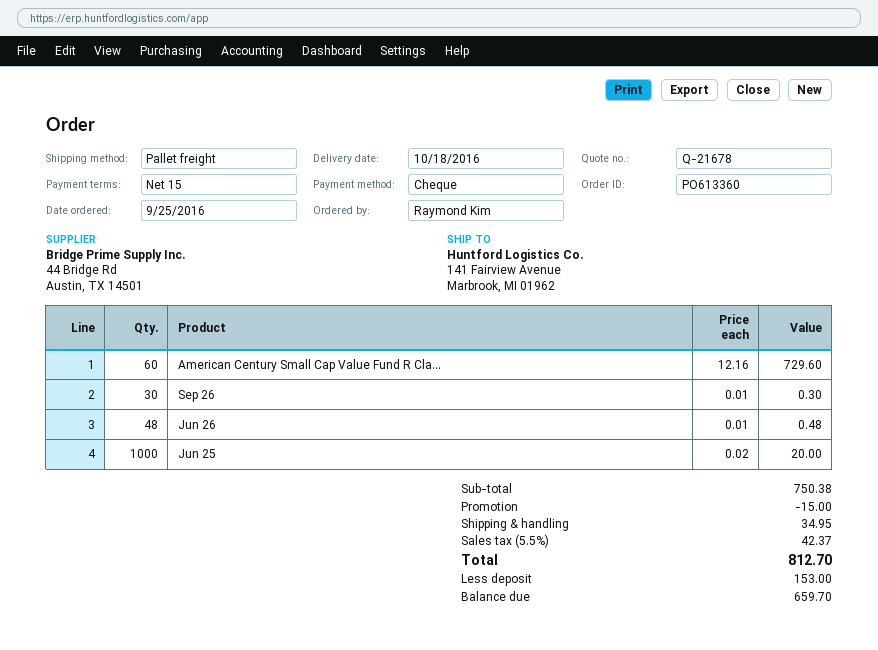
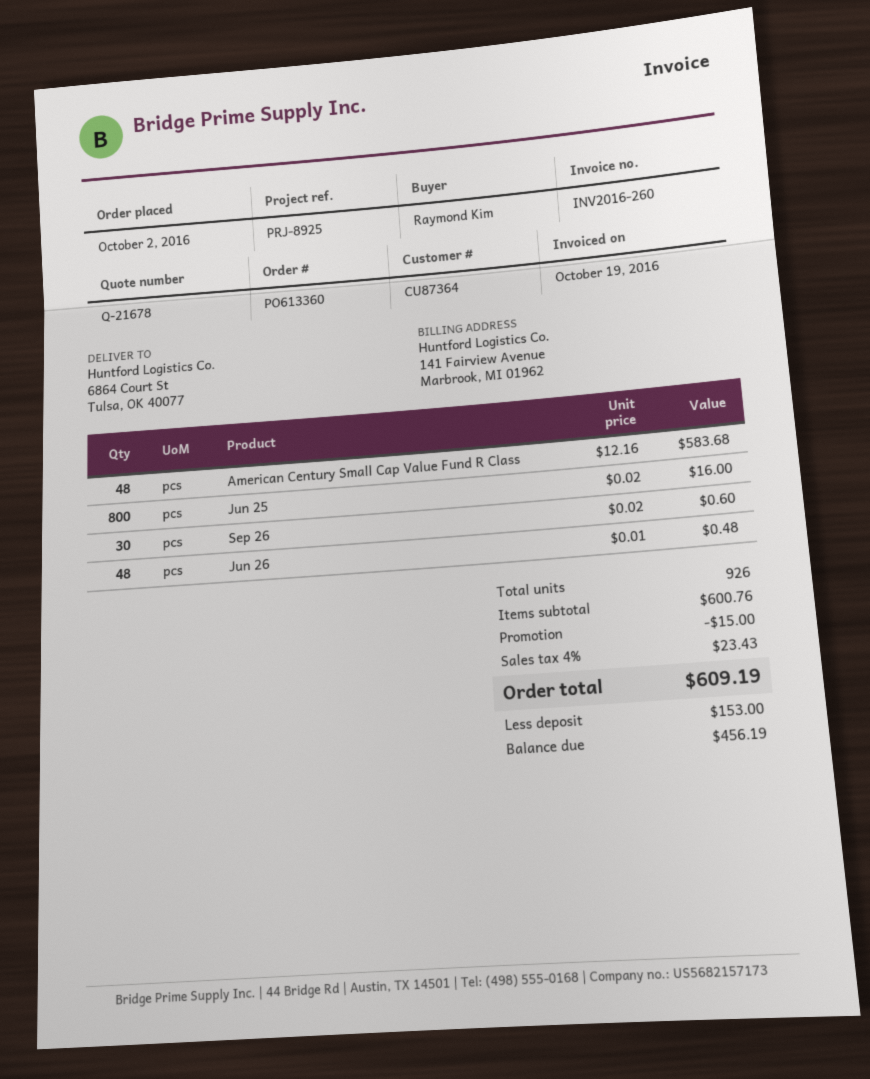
order date: 2016-09-25 -> 2016-10-02
ship to: 141 Fairview Avenue, Marbrook, MI 01962 -> 6864 Court St, Tulsa, OK 40077
American Century Small Cap Value Fund R Cla...: 60 x 12.16 = 729.60 -> 48 x 12.16 = 583.68
Sep 26: 30 x 0.01 = 0.30 -> 30 x 0.02 = 0.60
Jun 25: 1000 x 0.02 = 20.00 -> 800 x 0.02 = 16.00
subtotal: 750.38 -> 600.76
shipping: 34.95 -> none
tax: 5.5% = 42.37 -> 4% = 23.43
total: 812.70 -> 609.19
balance: 659.70 -> 456.19

